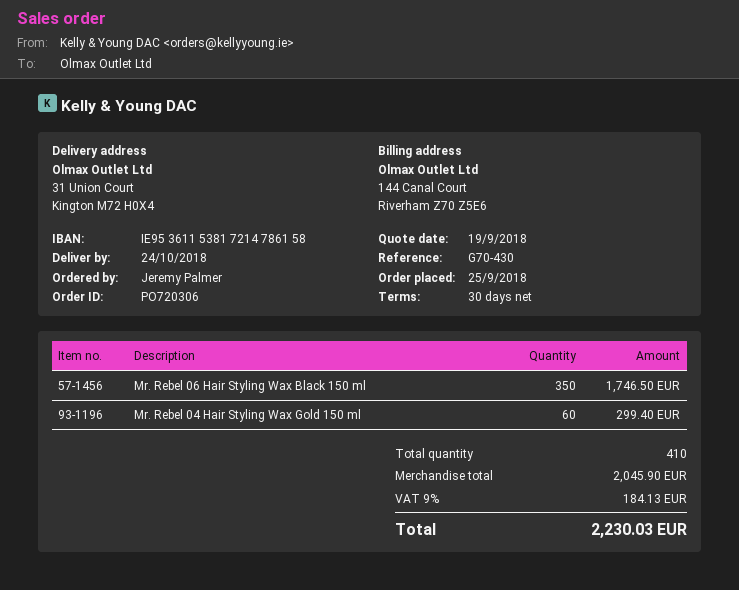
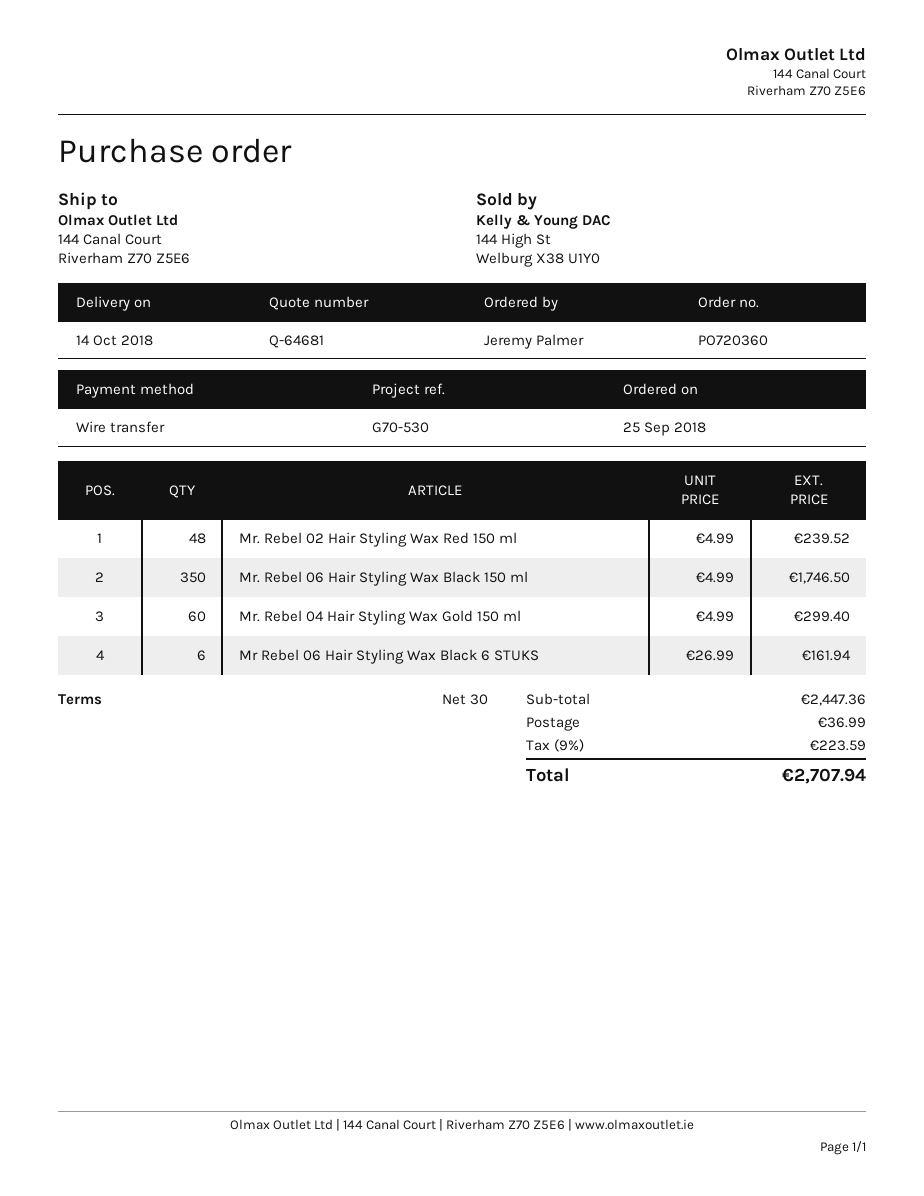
order number: PO720306 -> PO720360
delivery date: 2018-10-24 -> 2018-10-14
reference: G70-430 -> G70-530
ship to: 31 Union Court, Kington M72 H0X4 -> 144 Canal Court, Riverham Z70 Z5E6
Mr. Rebel 02 Hair Styling Wax Red 150 ml: none -> 48 for 239.52
Mr Rebel 06 Hair Styling Wax Black 6 STUKS: none -> 6 for 161.94
subtotal: 2045.90 -> 2447.36
shipping: none -> 36.99
tax: 9% = 184.13 -> 9% = 223.59
total: 2230.03 -> 2707.94

